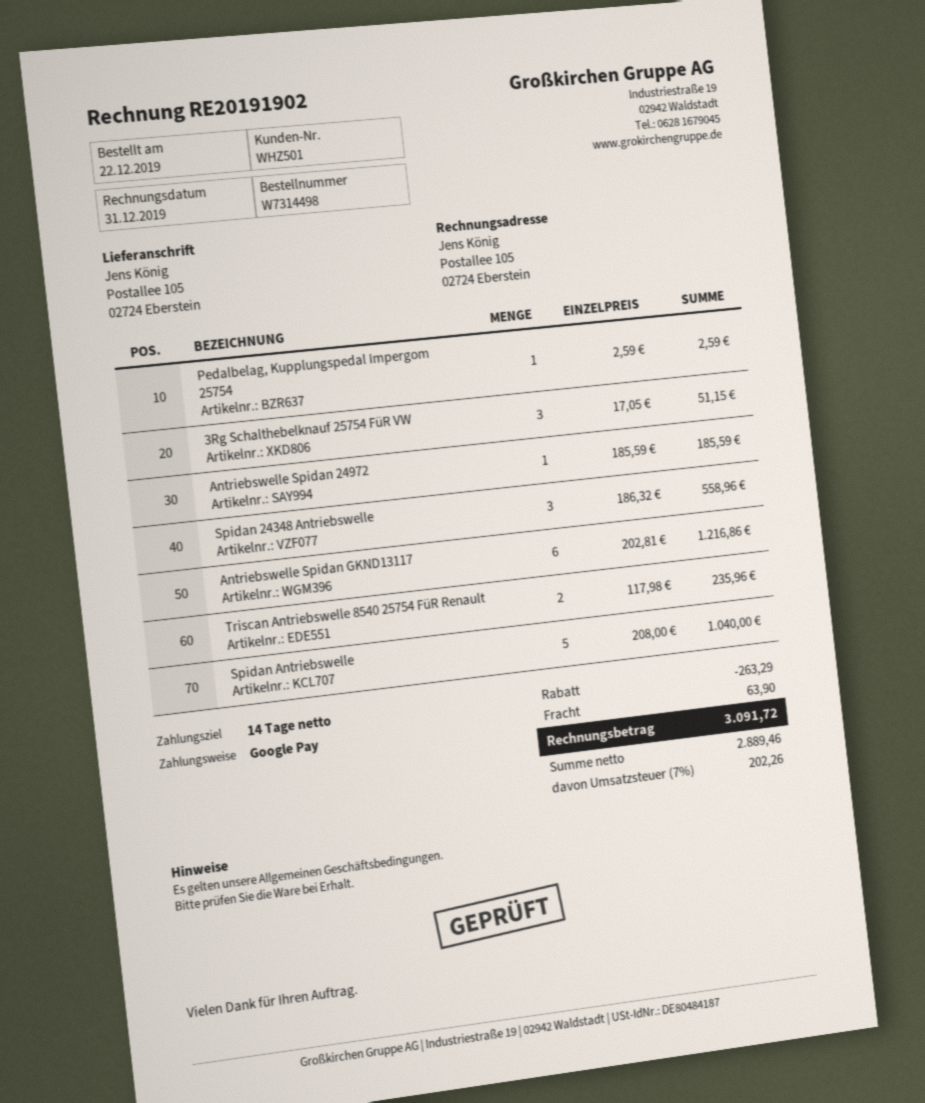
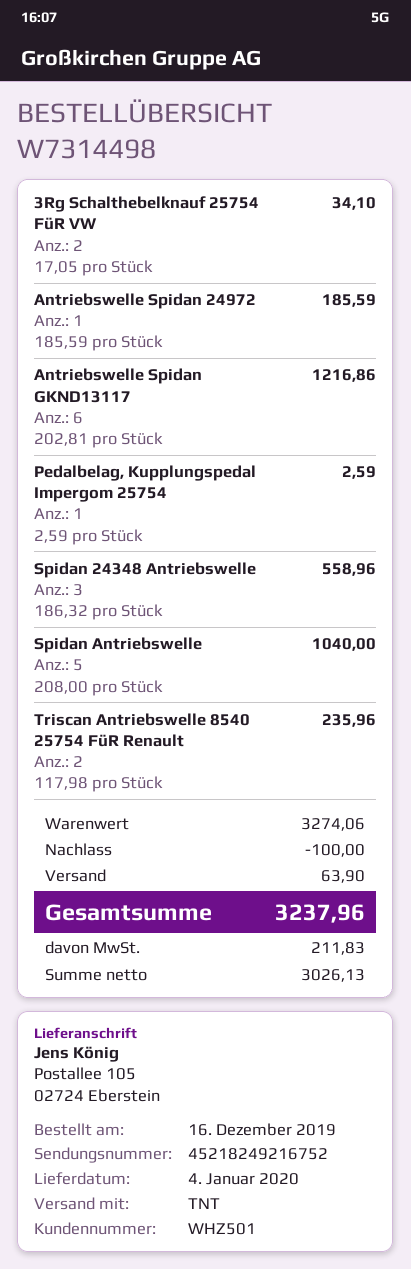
order date: 2019-12-22 -> 2019-12-16
3Rg Schalthebelknauf 25754 FüR VW: 3 x 17.05 = 51.15 -> 2 x 17.05 = 34.10
discount: 263.29 -> 100.00
net: 2889.46 -> 3026.13
tax: 202.26 -> 211.83
total: 3091.72 -> 3237.96

